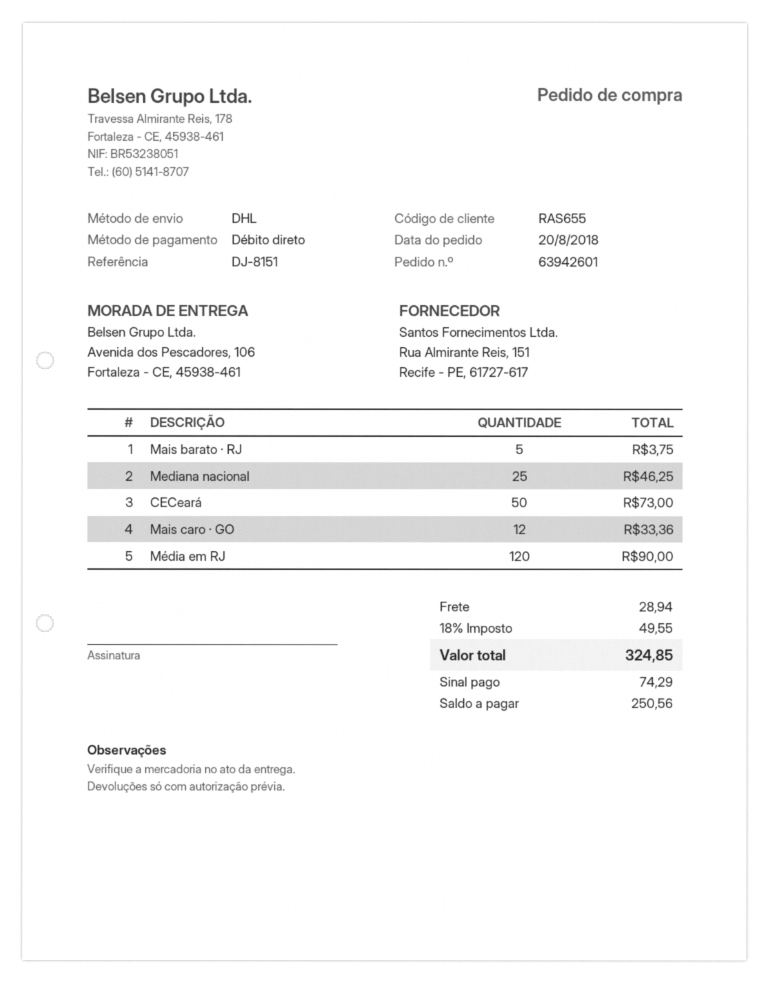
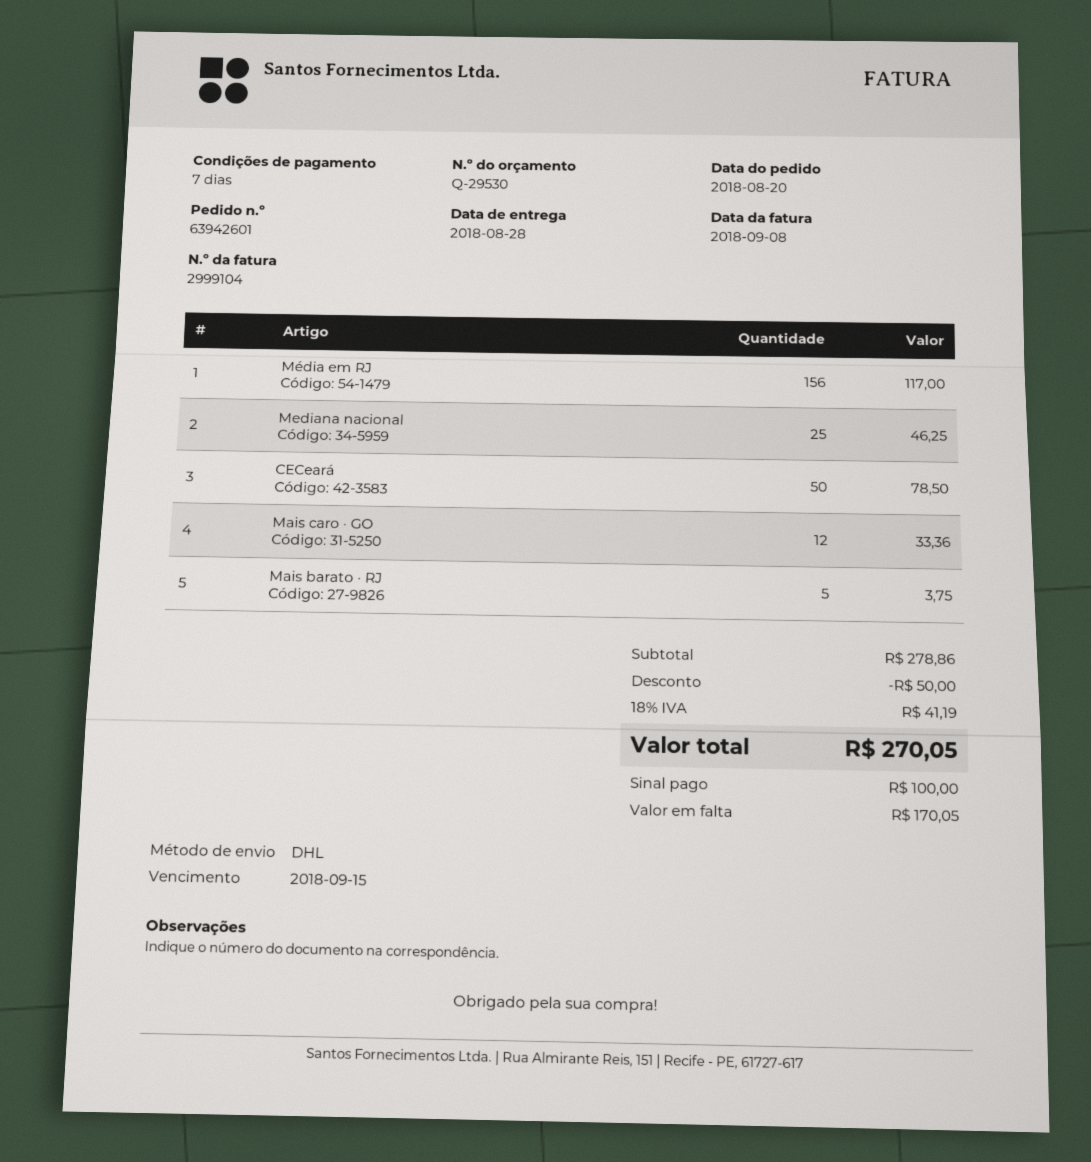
CECeará: 50 for 73.00 -> 50 for 78.50
Média em RJ: 120 for 90.00 -> 156 for 117.00
discount: none -> 50.00
shipping: 28.94 -> none
tax: 18% = 49.55 -> 18% = 41.19
total: 324.85 -> 270.05
deposit: 74.29 -> 100.00
balance: 250.56 -> 170.05

